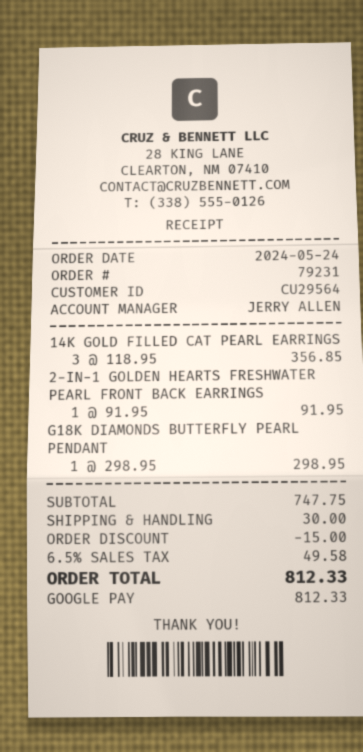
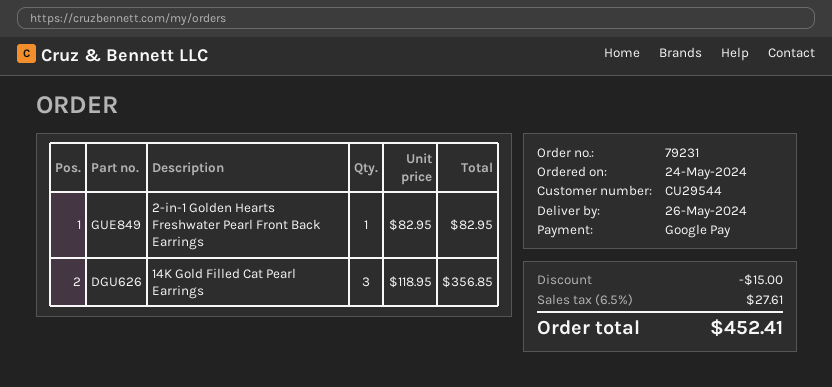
customer number: CU29564 -> CU29544
2-IN-1 GOLDEN HEARTS FRESHWATER PEARL FRONT BACK EARRINGS: 1 x 91.95 = 91.95 -> 1 x 82.95 = 82.95
G18K DIAMONDS BUTTERFLY PEARL PENDANT: 1 x 298.95 = 298.95 -> none
shipping: 30.00 -> none
tax: 6.5% = 49.58 -> 6.5% = 27.61
total: 812.33 -> 452.41

